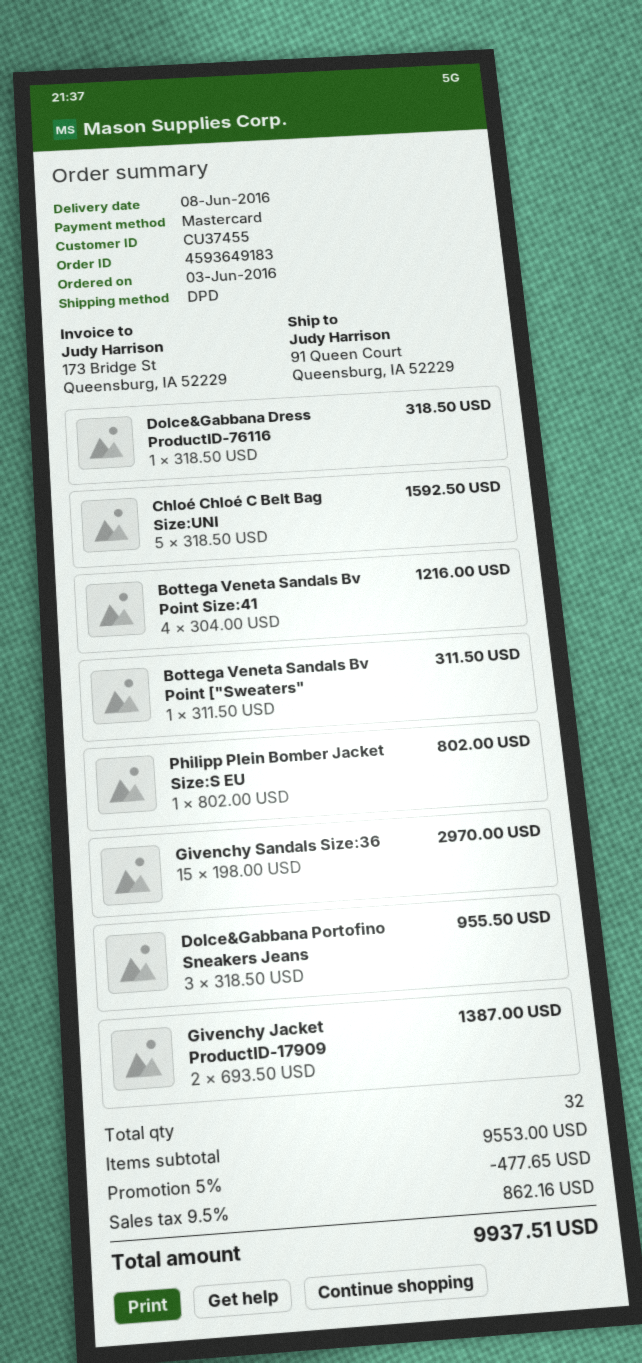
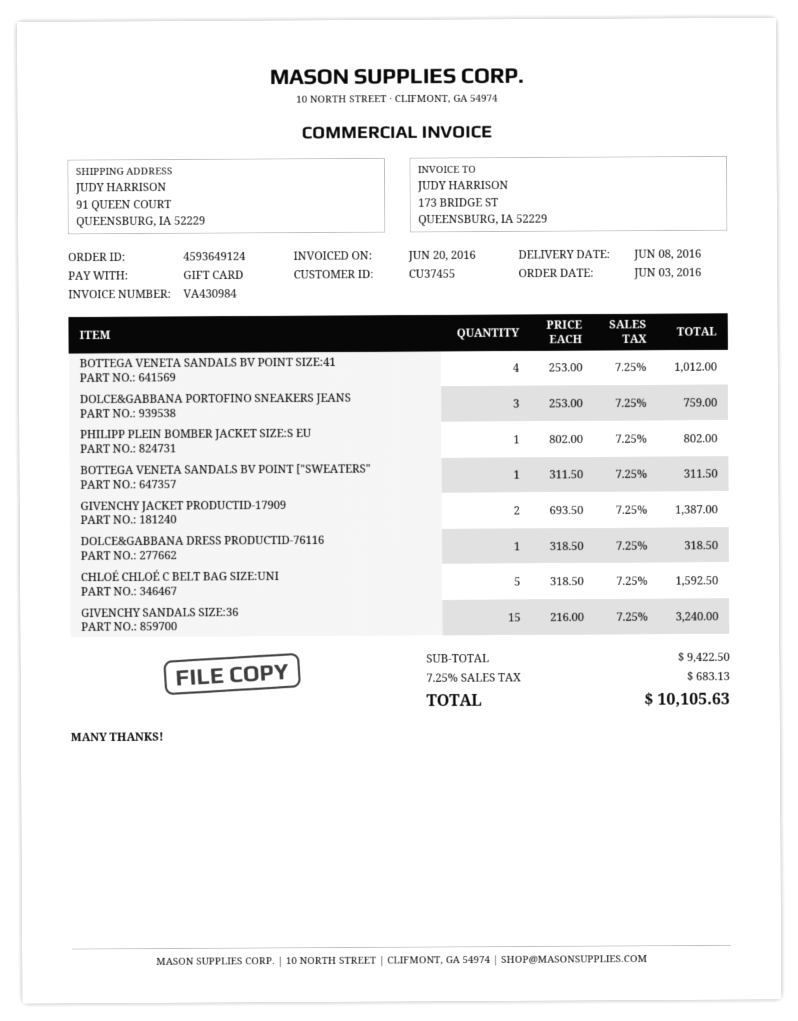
order number: 4593649183 -> 4593649124
payment method: Mastercard -> gift card
Bottega Veneta Sandals Bv Point Size:41: 4 x 304.00 = 1216.00 -> 4 x 253.00 = 1012.00
Givenchy Sandals Size:36: 15 x 198.00 = 2970.00 -> 15 x 216.00 = 3240.00
Dolce&Gabbana Portofino Sneakers Jeans: 3 x 318.50 = 955.50 -> 3 x 253.00 = 759.00
subtotal: 9553.00 -> 9422.50
discount: 5% = 477.65 -> none
tax: 9.5% = 862.16 -> 7.25% = 683.13
total: 9937.51 -> 10105.63

